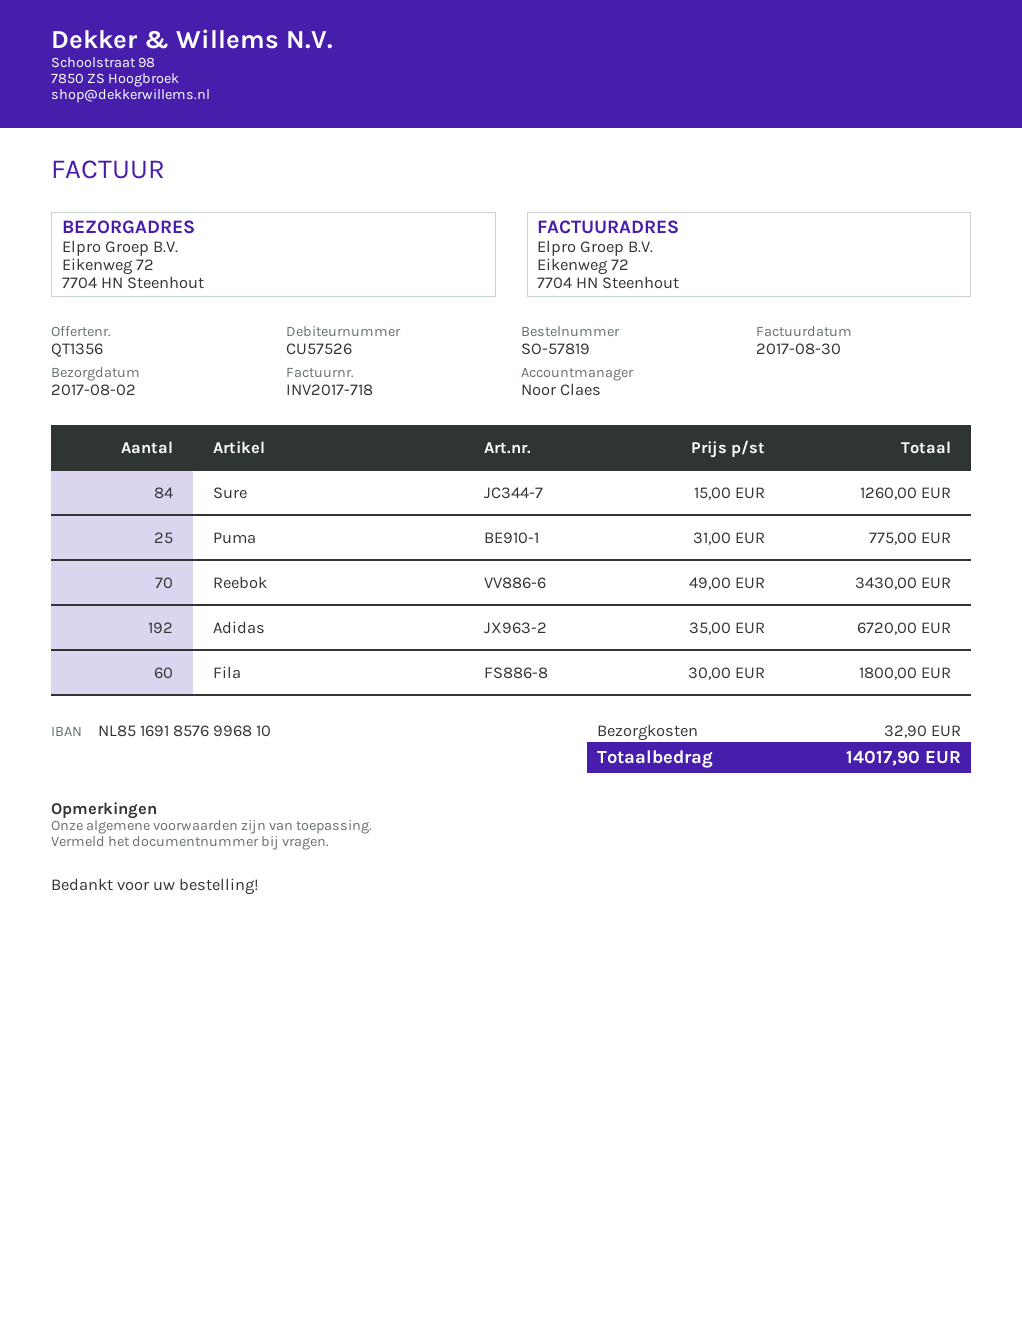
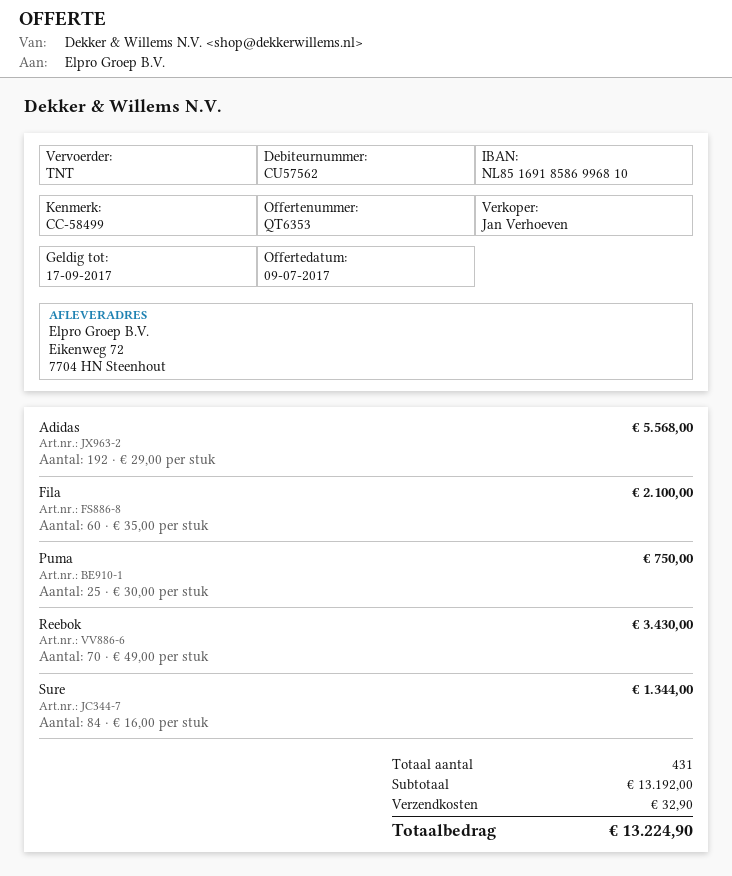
quote number: QT1356 -> QT6353
customer number: CU57526 -> CU57562
sales rep: Noor Claes -> Jan Verhoeven
bank account: NL8516918576996810 -> NL8516918586996810
Sure: 84 x 15.00 = 1260.00 -> 84 x 16.00 = 1344.00
Puma: 25 x 31.00 = 775.00 -> 25 x 30.00 = 750.00
Adidas: 192 x 35.00 = 6720.00 -> 192 x 29.00 = 5568.00
Fila: 60 x 30.00 = 1800.00 -> 60 x 35.00 = 2100.00
total: 14017.90 -> 13224.90

